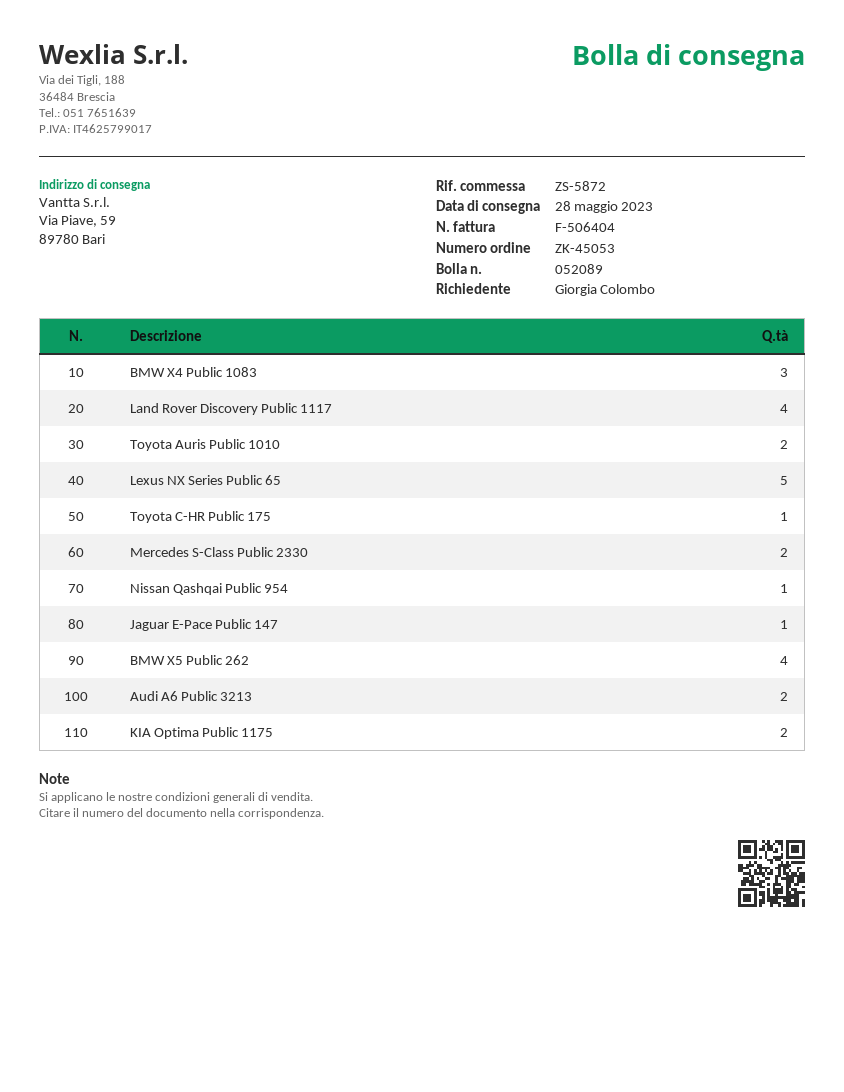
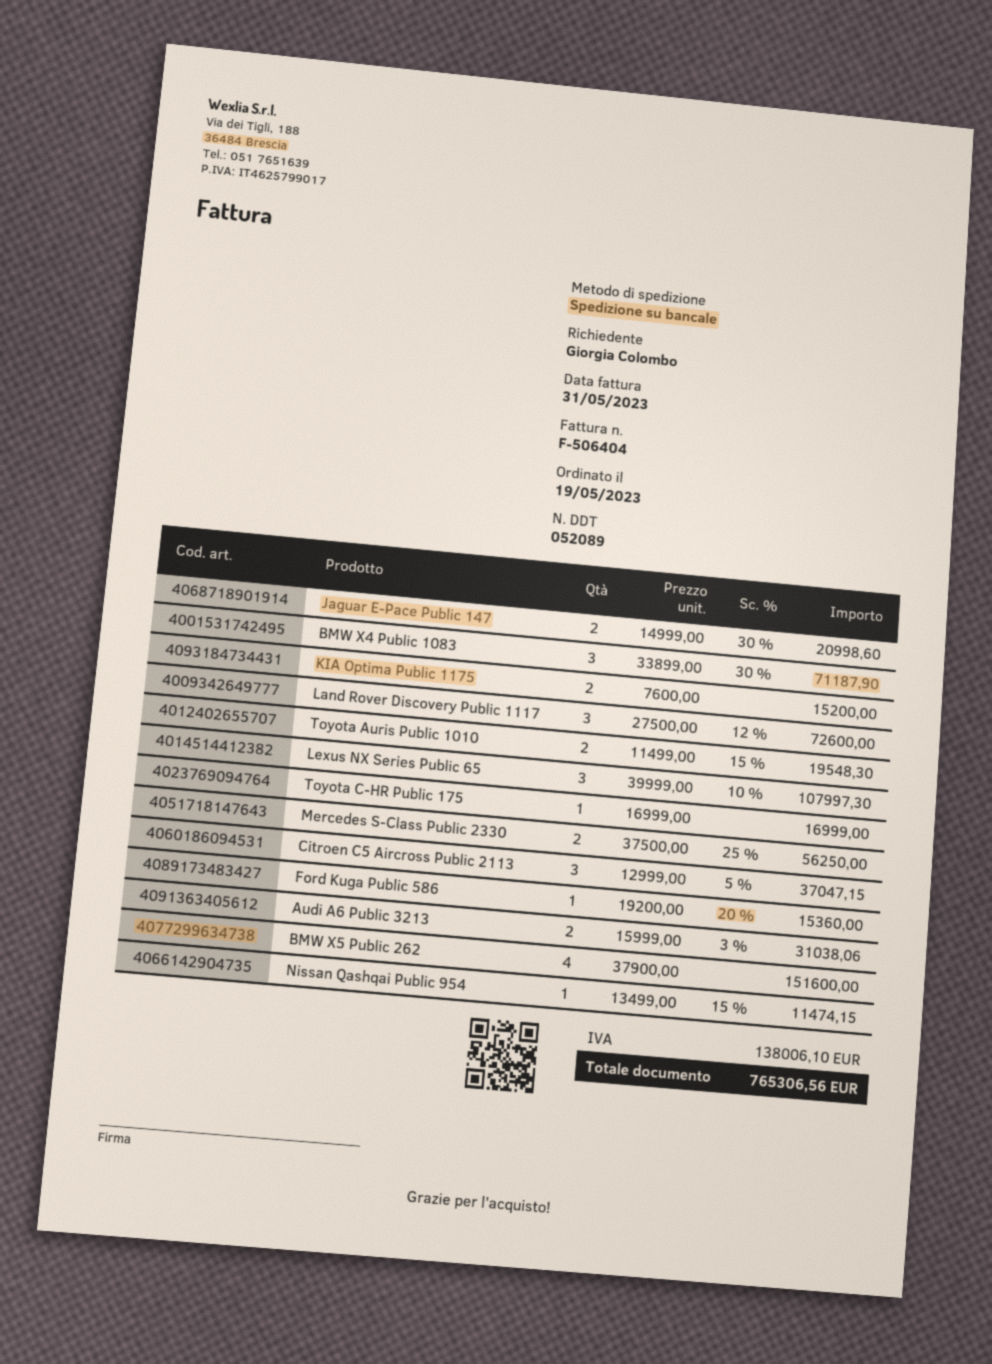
Land Rover Discovery Public 1117: 4 -> 3
Lexus NX Series Public 65: 5 -> 3
Jaguar E-Pace Public 147: 1 -> 2
Citroen C5 Aircross Public 2113: none -> 3
Ford Kuga Public 586: none -> 1

